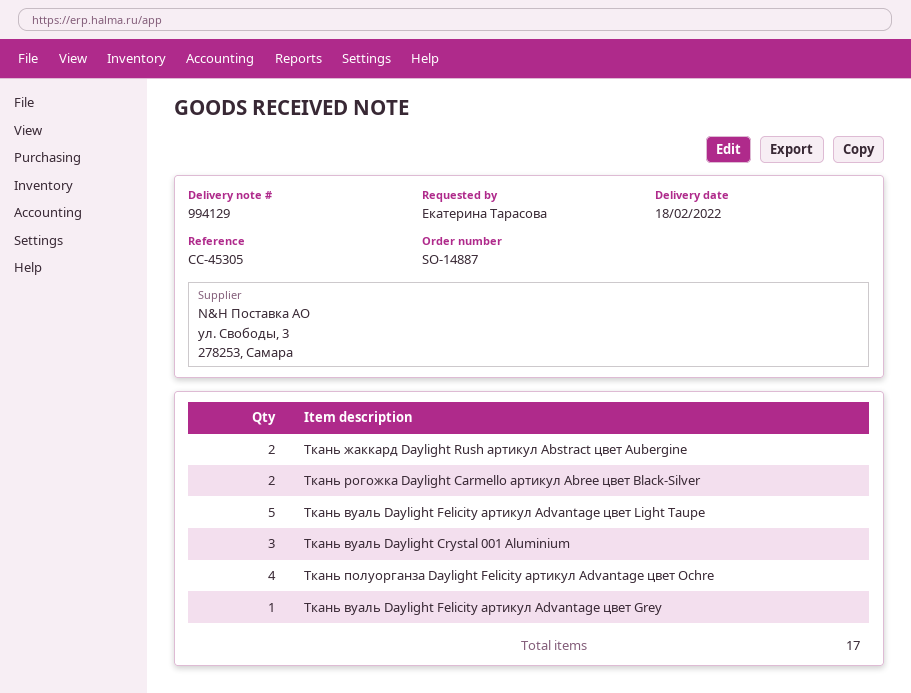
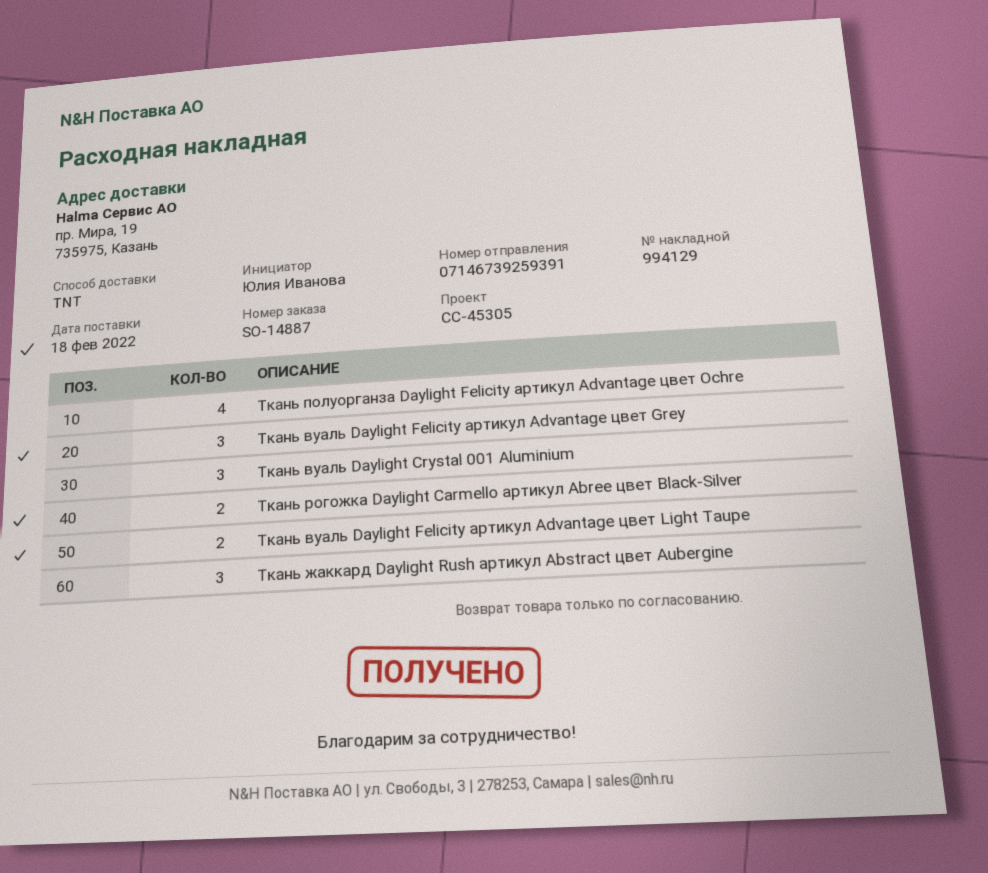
ordered by: Екатерина Тарасова -> Юлия Иванова
Ткань жаккард Daylight Rush артикул Abstract цвет Aubergine: 2 -> 3
Ткань вуаль Daylight Felicity артикул Advantage цвет Light Taupe: 5 -> 2
Ткань вуаль Daylight Felicity артикул Advantage цвет Grey: 1 -> 3

